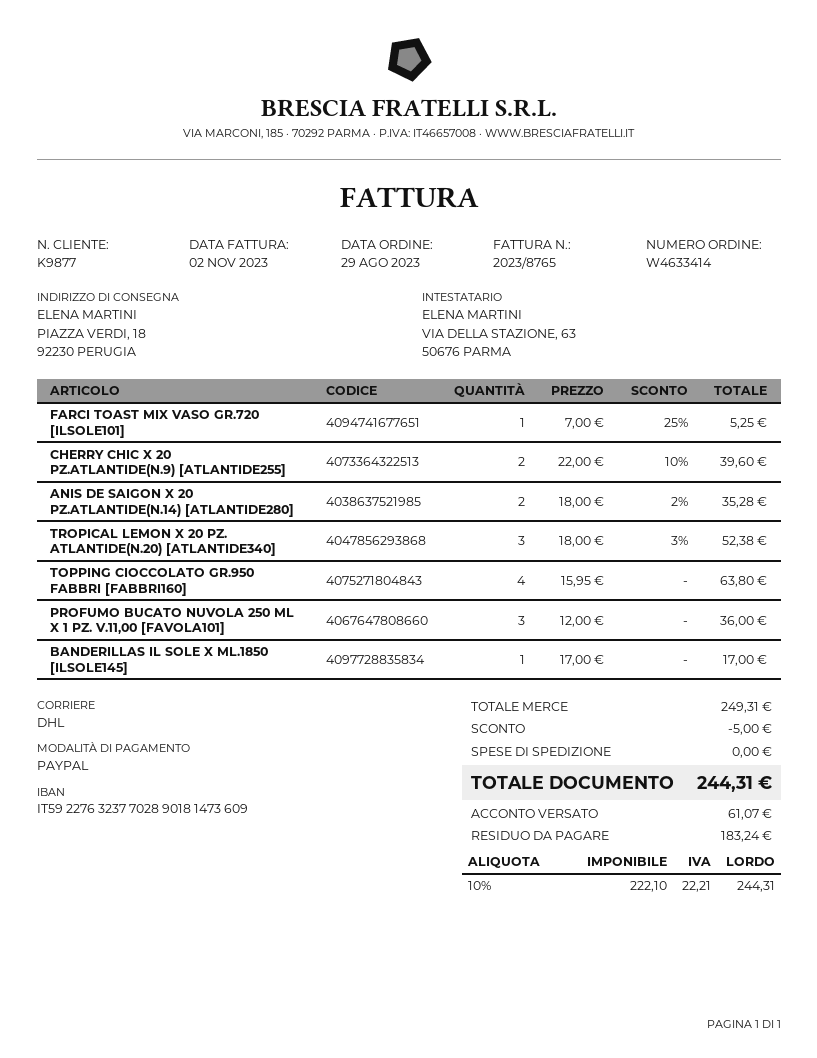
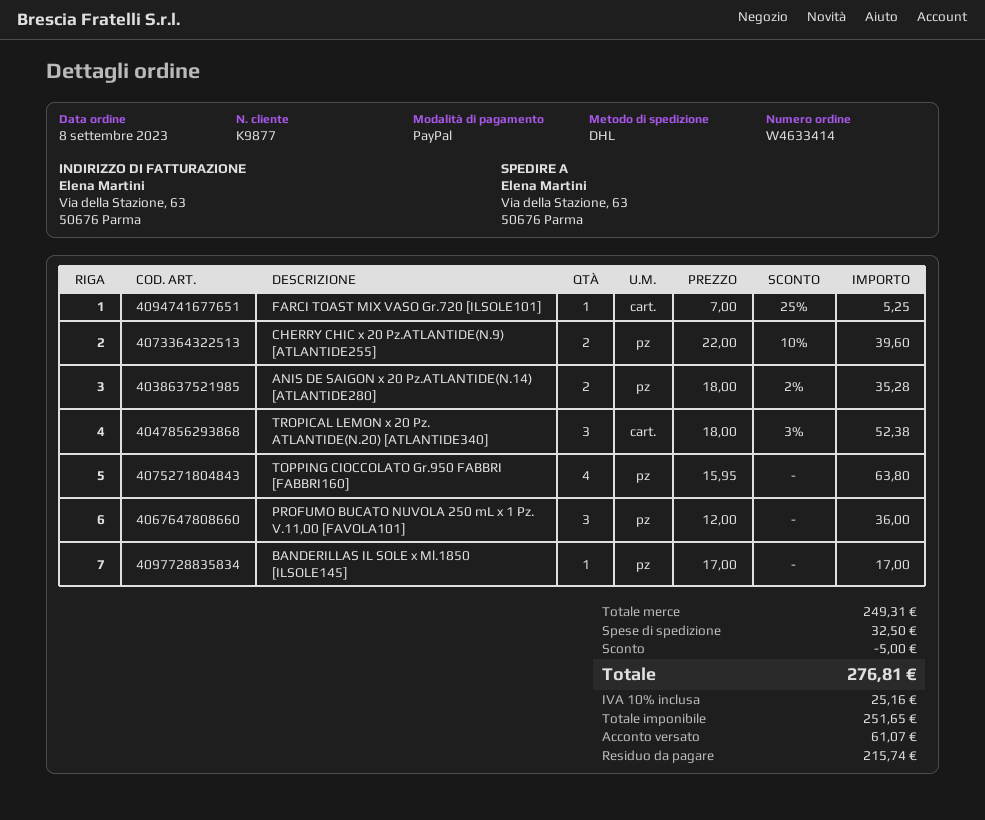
order date: 2023-08-29 -> 2023-09-08
ship to: PIAZZA VERDI, 18, 92230 PERUGIA -> Via della Stazione, 63, 50676 Parma
shipping: 0.00 -> 32.50
net: 222.10 -> 251.65
tax: 10% = 22.21 -> 10% = 25.16
total: 244.31 -> 276.81
balance: 183.24 -> 215.74

